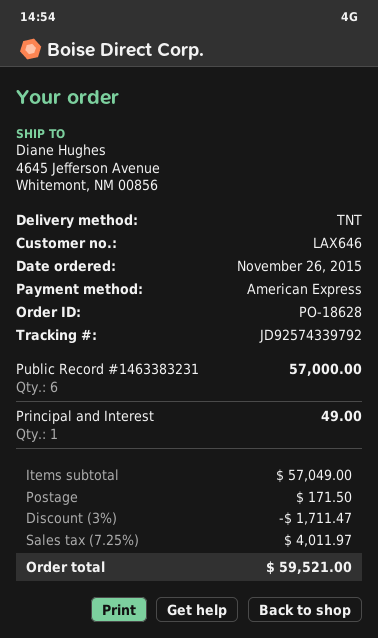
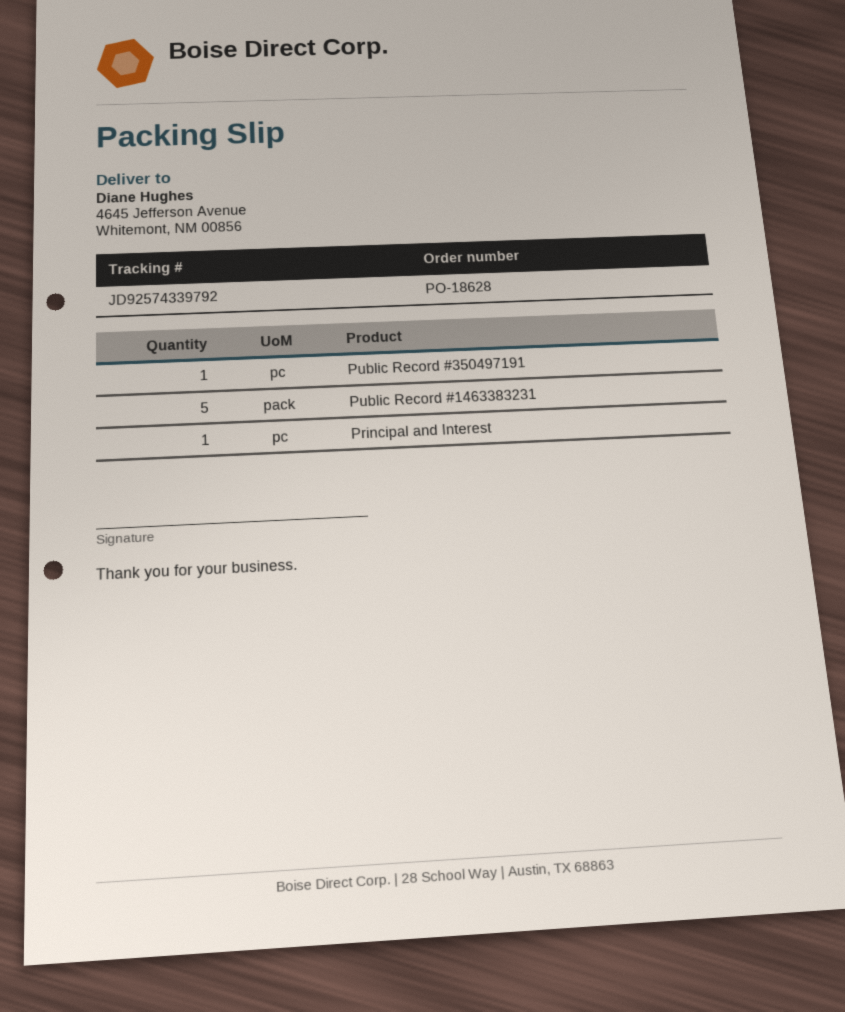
Public Record #1463383231: 6 -> 5
Public Record #350497191: none -> 1

